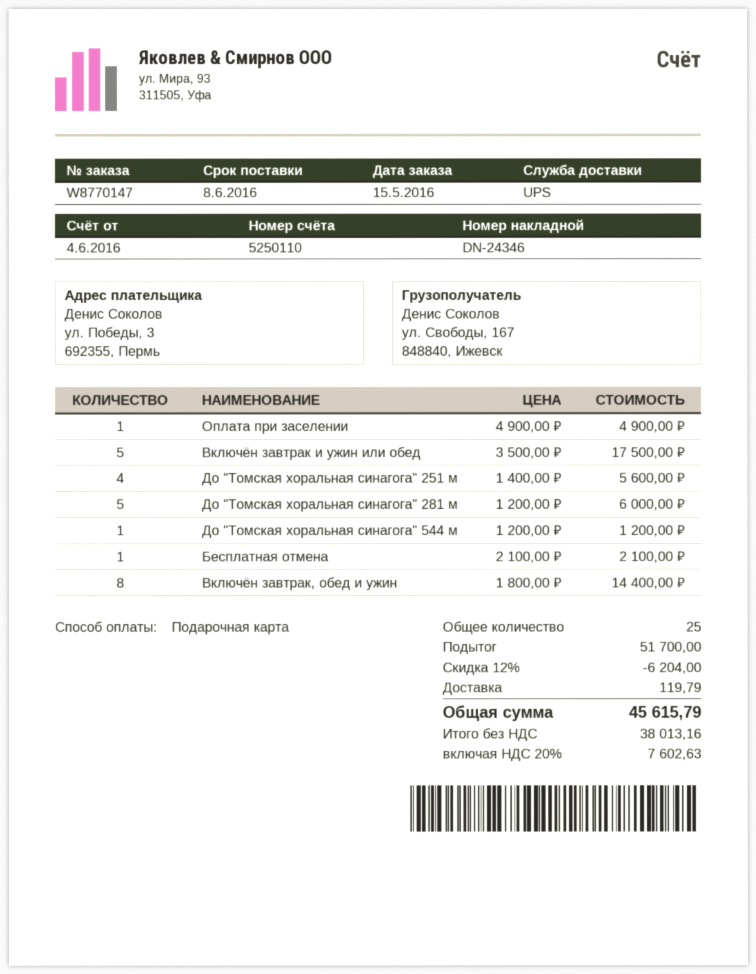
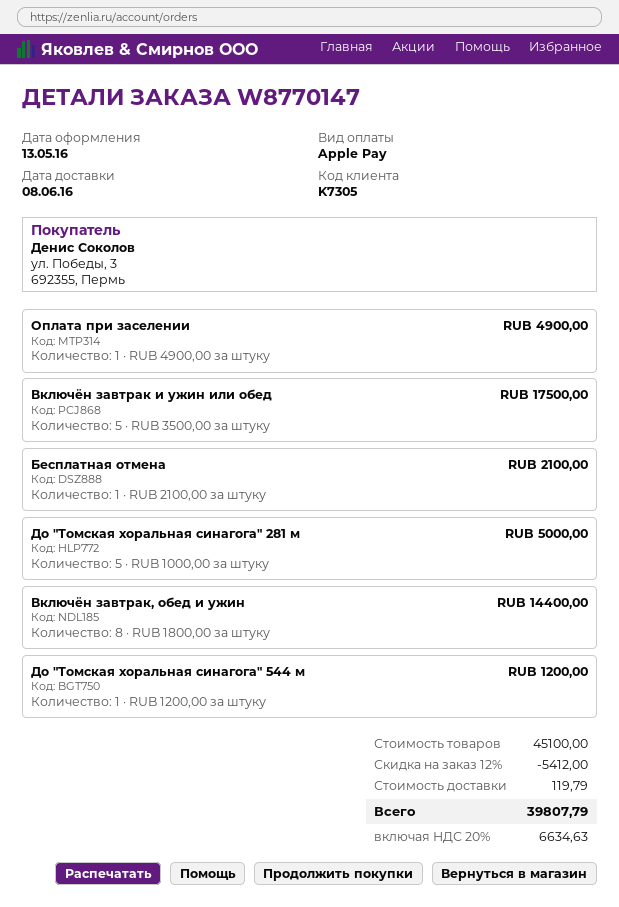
order date: 2016-05-15 -> 2016-05-13
payment method: gift card -> Apple Pay
До "Томская хоральная синагога" 251 м: 4 x 1400.00 = 5600.00 -> none
До "Томская хоральная синагога" 281 м: 5 x 1200.00 = 6000.00 -> 5 x 1000.00 = 5000.00
subtotal: 51700.00 -> 45100.00
discount: 12% = 6204.00 -> 12% = 5412.00
tax: 20% = 7602.63 -> 20% = 6634.63
total: 45615.79 -> 39807.79

